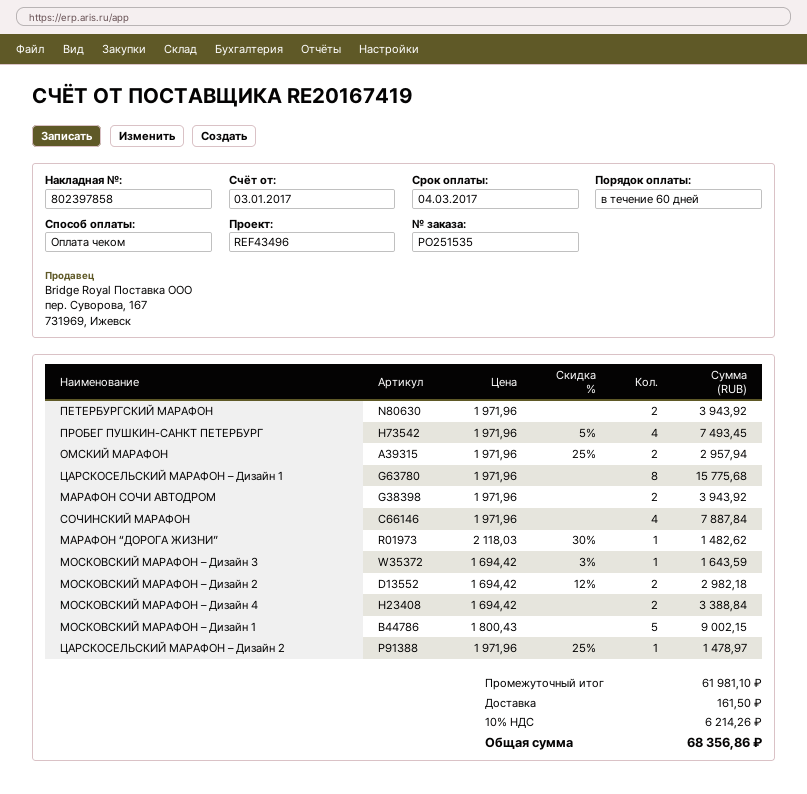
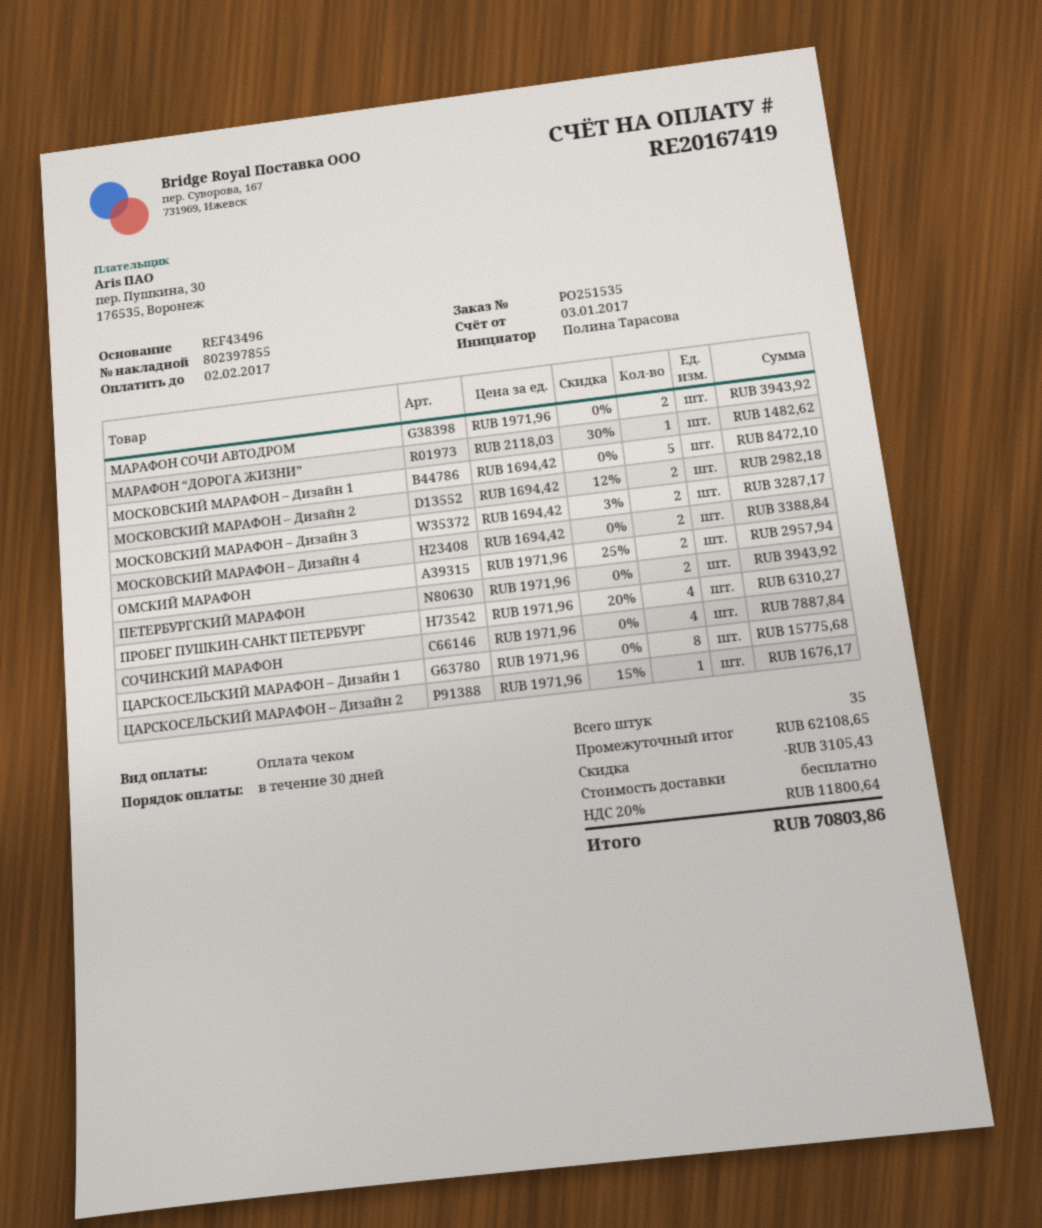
delivery note number: 802397858 -> 802397855
payment terms: 60 days -> 30 days
due date: 2017-03-04 -> 2017-02-02
ПРОБЕГ ПУШКИН-САНКТ ПЕТЕРБУРГ: 4 x 1971.96 - 5% = 7493.45 -> 4 x 1971.96 - 20% = 6310.27
МОСКОВСКИЙ МАРАФОН – Дизайн 3: 1 x 1694.42 - 3% = 1643.59 -> 2 x 1694.42 - 3% = 3287.17
МОСКОВСКИЙ МАРАФОН – Дизайн 1: 5 x 1800.43 = 9002.15 -> 5 x 1694.42 = 8472.10
ЦАРСКОСЕЛЬСКИЙ МАРАФОН – Дизайн 2: 1 x 1971.96 - 25% = 1478.97 -> 1 x 1971.96 - 15% = 1676.17
subtotal: 61981.10 -> 62108.65
discount: none -> 3105.43
shipping: 161.50 -> 0.00
tax: 10% = 6214.26 -> 20% = 11800.64
total: 68356.86 -> 70803.86

